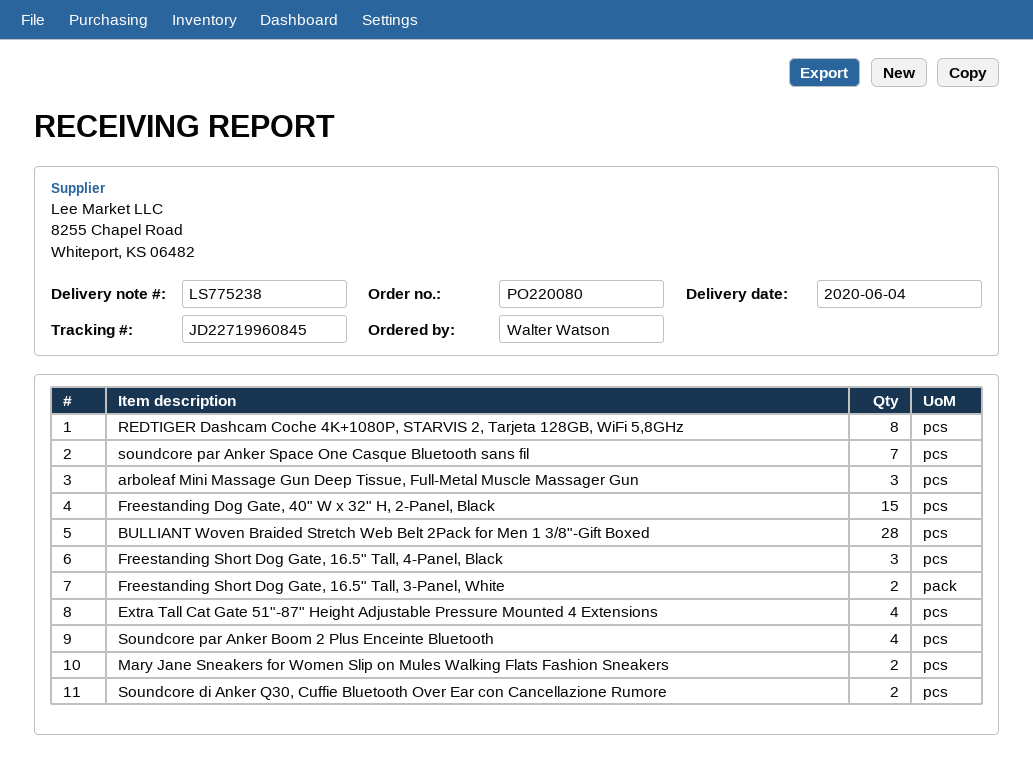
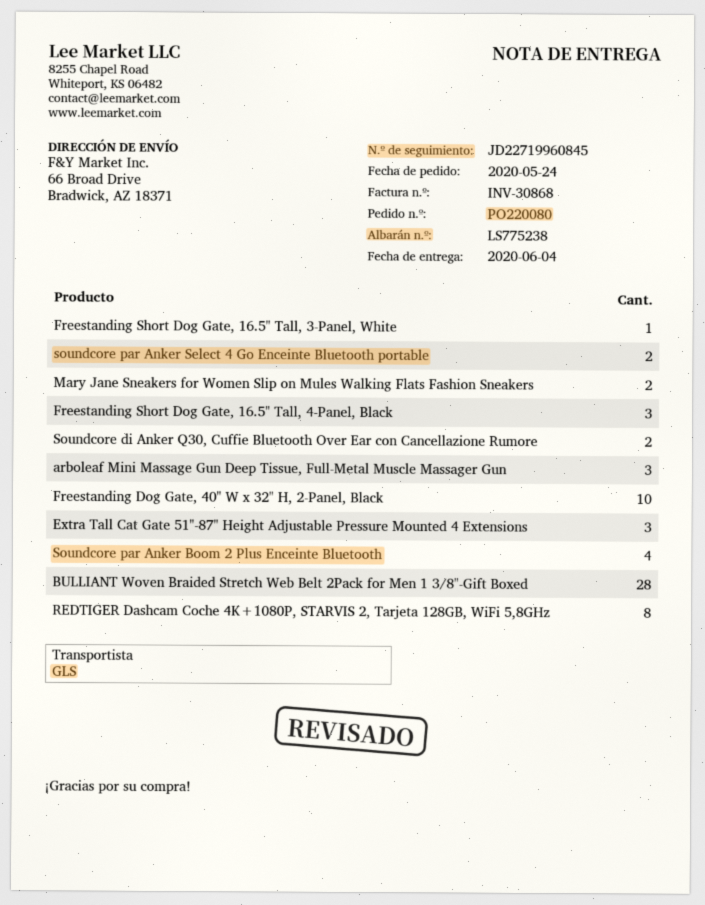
soundcore par Anker Space One Casque Bluetooth sans fil: 7 -> none
Freestanding Dog Gate, 40" W x 32" H, 2-Panel, Black: 15 -> 10
Freestanding Short Dog Gate, 16.5" Tall, 3-Panel, White: 2 -> 1
Extra Tall Cat Gate 51"-87" Height Adjustable Pressure Mounted 4 Extensions: 4 -> 3
soundcore par Anker Select 4 Go Enceinte Bluetooth portable: none -> 2

